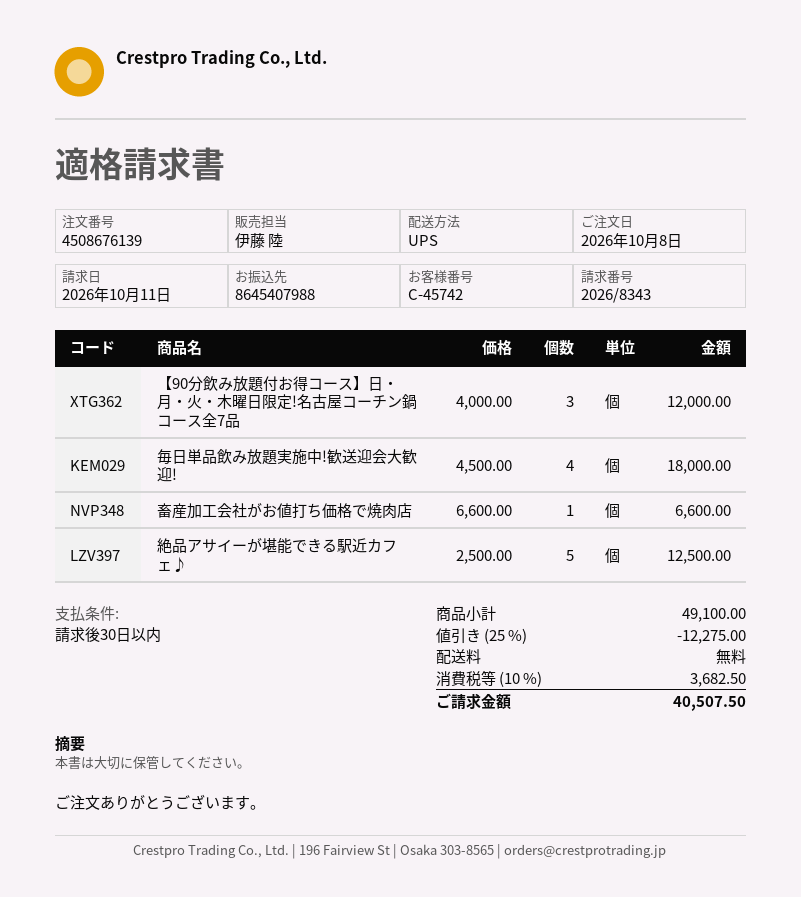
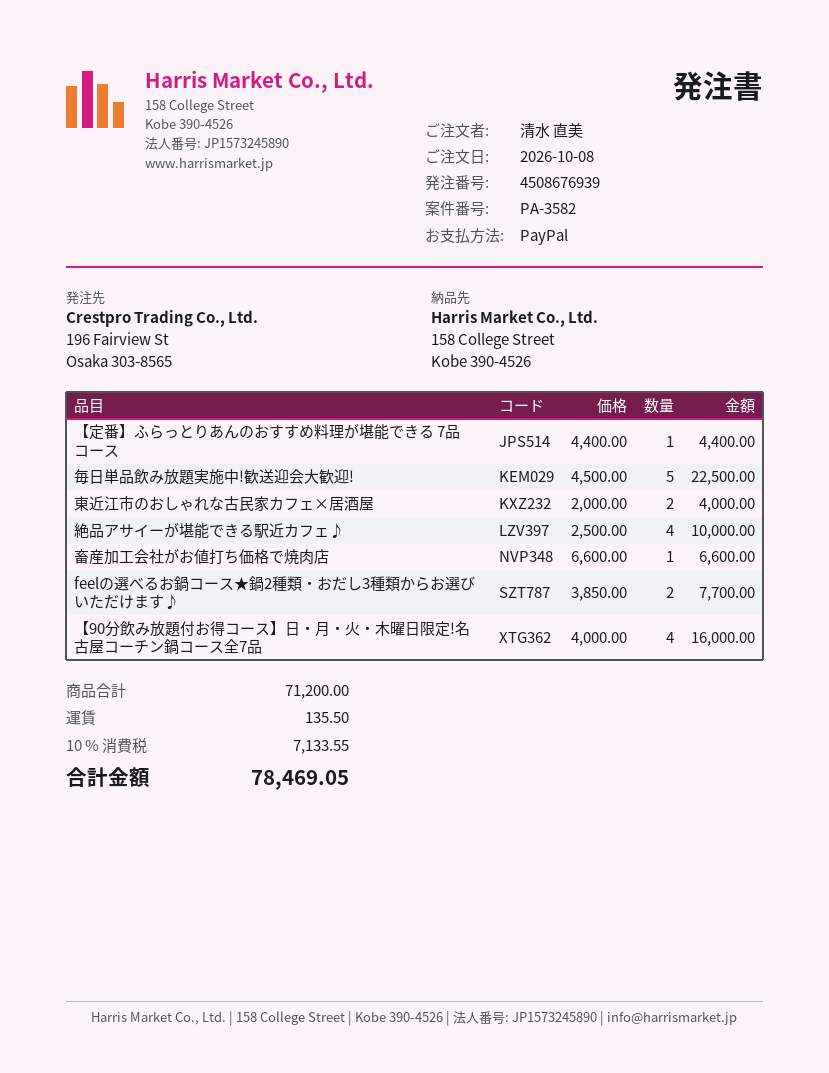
order number: 4508676139 -> 4508676939
【90分飲み放題付お得コース】日・月・火・木曜日限定!名古屋コーチン鍋コース全7品: 3 x 4000.00 = 12000.00 -> 4 x 4000.00 = 16000.00
毎日単品飲み放題実施中!歓送迎会大歓迎!: 4 x 4500.00 = 18000.00 -> 5 x 4500.00 = 22500.00
絶品アサイーが堪能できる駅近カフェ♪: 5 x 2500.00 = 12500.00 -> 4 x 2500.00 = 10000.00
【定番】ふらっとりあんのおすすめ料理が堪能できる 7品コース: none -> 1 x 4400.00 = 4400.00
東近江市のおしゃれな古民家カフェ×居酒屋: none -> 2 x 2000.00 = 4000.00
feelの選べるお鍋コース★鍋2種類・おだし3種類からお選びいただけます♪: none -> 2 x 3850.00 = 7700.00
subtotal: 49100.00 -> 71200.00
discount: 25% = 12275.00 -> none
shipping: 0.00 -> 135.50
tax: 10% = 3682.50 -> 10% = 7133.55
total: 40507.50 -> 78469.05

